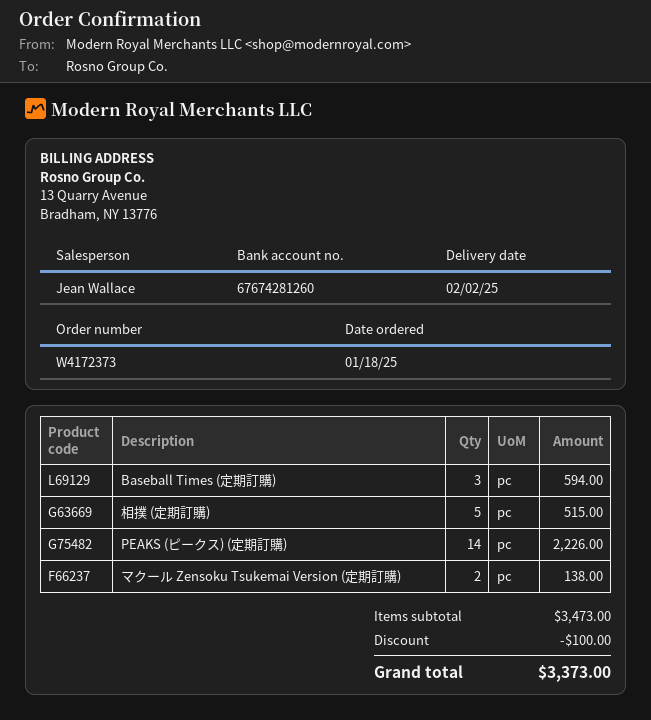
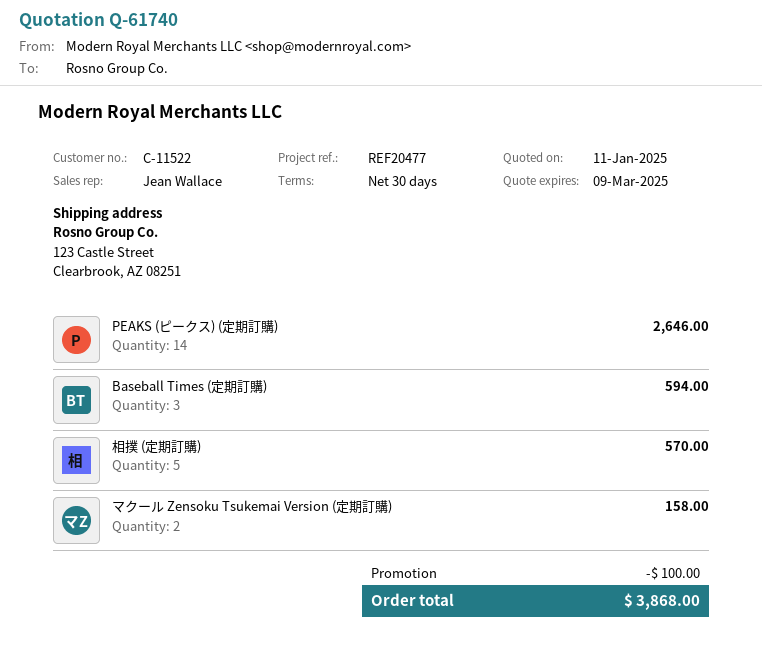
相撲 (定期訂購): 5 for 515.00 -> 5 for 570.00
PEAKS (ピークス) (定期訂購): 14 for 2226.00 -> 14 for 2646.00
マクール Zensoku Tsukemai Version (定期訂購): 2 for 138.00 -> 2 for 158.00
total: 3373.00 -> 3868.00

